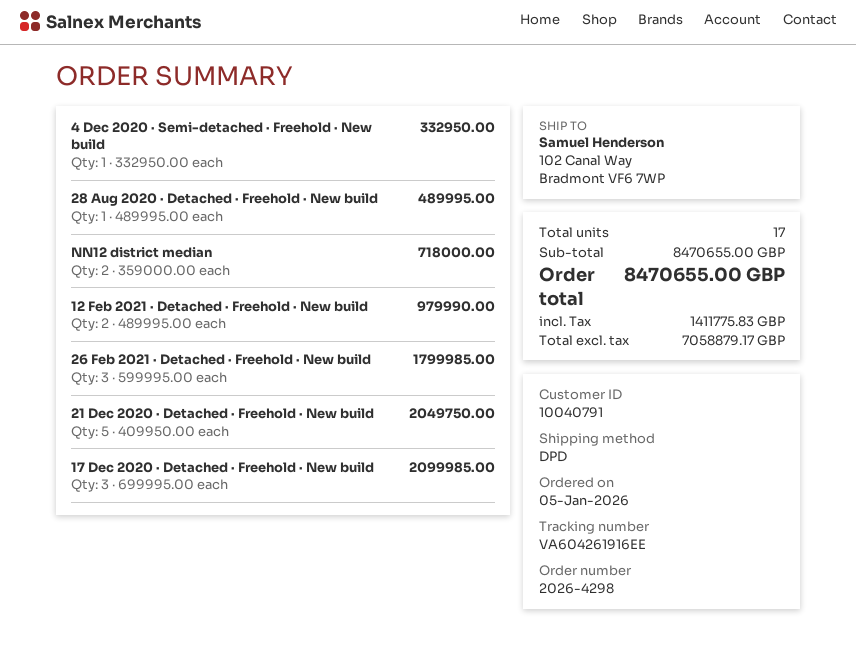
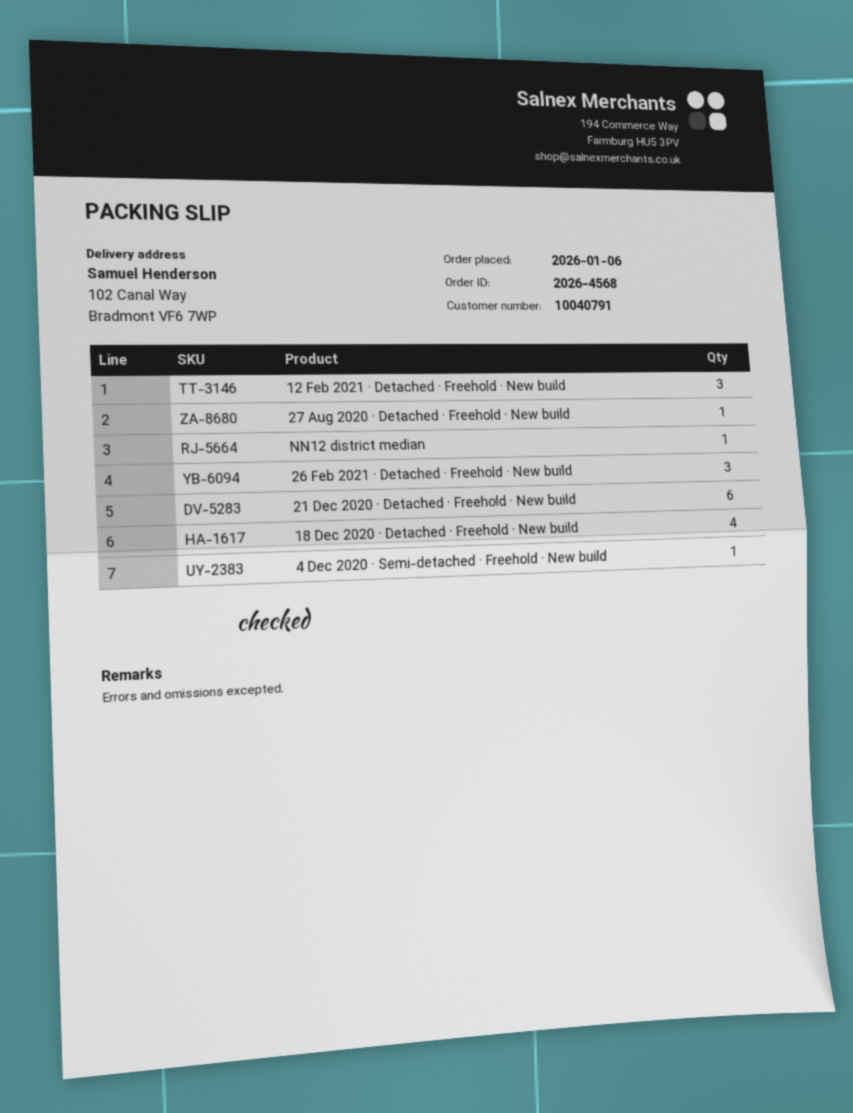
order number: 2026-4298 -> 2026-4568
order date: 2026-01-05 -> 2026-01-06
28 Aug 2020 · Detached · Freehold · New build: 1 -> none
NN12 district median: 2 -> 1
12 Feb 2021 · Detached · Freehold · New build: 2 -> 3
21 Dec 2020 · Detached · Freehold · New build: 5 -> 6
17 Dec 2020 · Detached · Freehold · New build: 3 -> none
27 Aug 2020 · Detached · Freehold · New build: none -> 1
18 Dec 2020 · Detached · Freehold · New build: none -> 4

